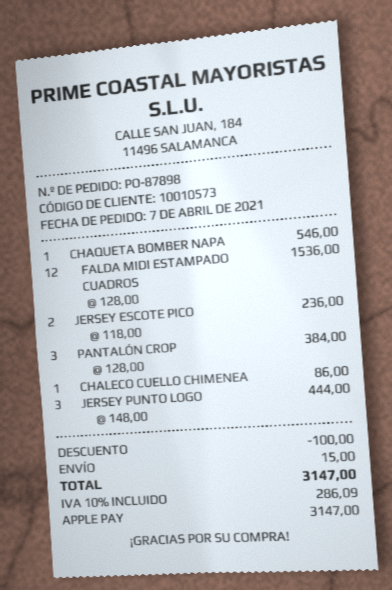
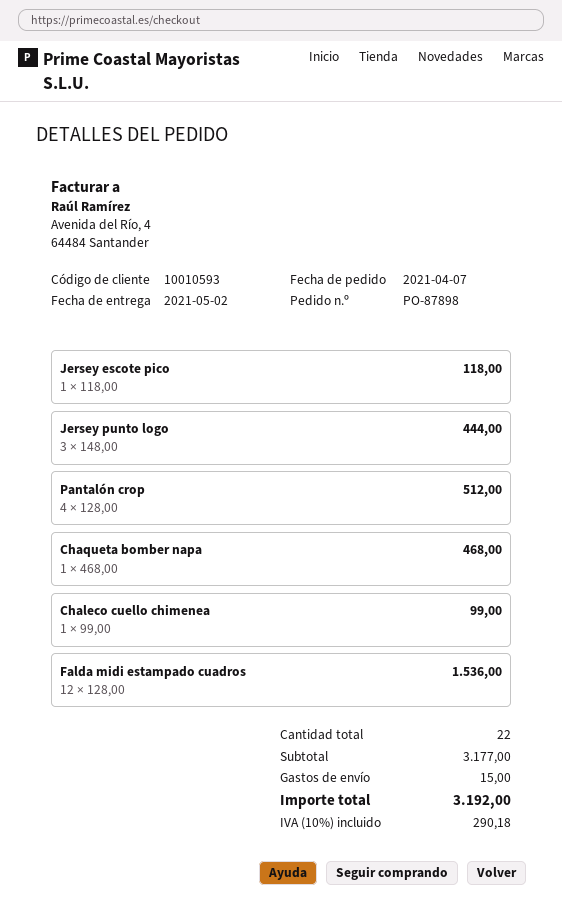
customer number: 10010573 -> 10010593
CHAQUETA BOMBER NAPA: 1 x 546.00 = 546.00 -> 1 x 468.00 = 468.00
JERSEY ESCOTE PICO: 2 x 118.00 = 236.00 -> 1 x 118.00 = 118.00
PANTALÓN CROP: 3 x 128.00 = 384.00 -> 4 x 128.00 = 512.00
CHALECO CUELLO CHIMENEA: 1 x 86.00 = 86.00 -> 1 x 99.00 = 99.00
discount: 100.00 -> none
tax: 10% = 286.09 -> 10% = 290.18
total: 3147.00 -> 3192.00

